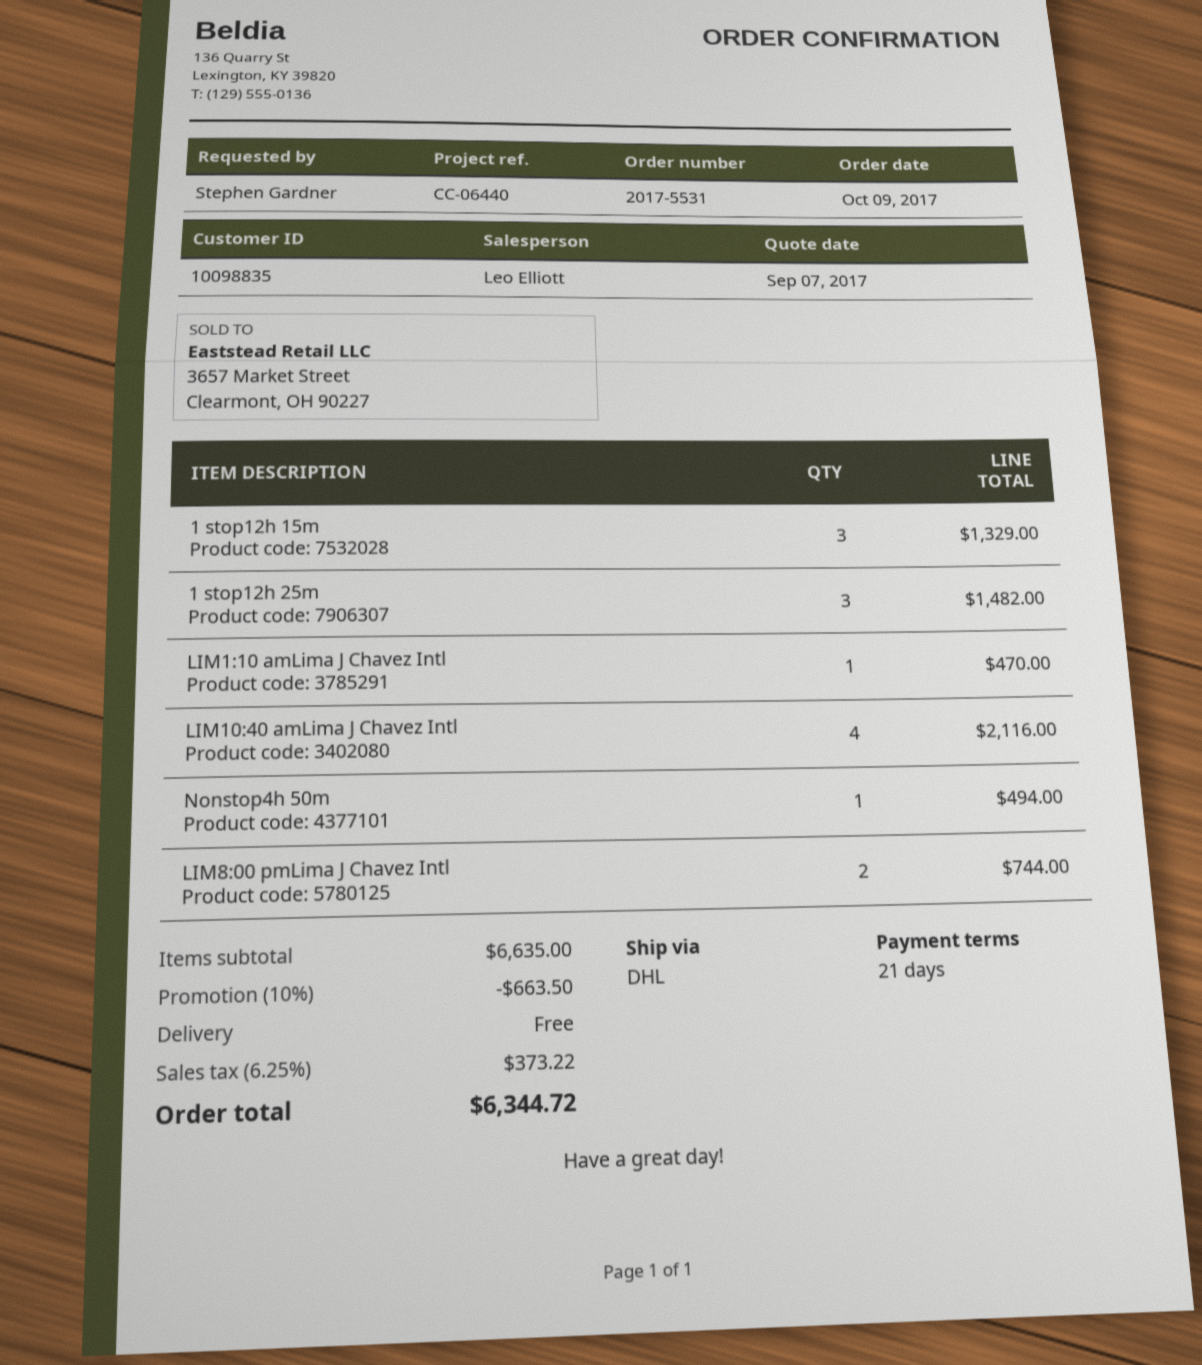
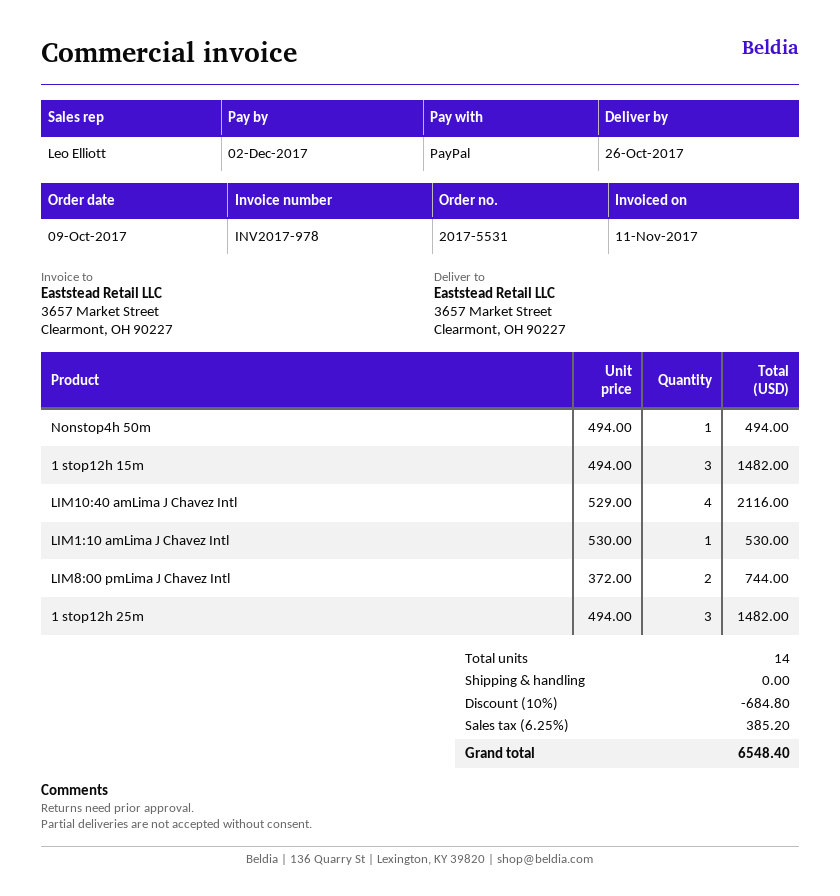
1 stop12h 15m: 3 for 1329.00 -> 3 for 1482.00
LIM1:10 amLima J Chavez Intl: 1 for 470.00 -> 1 for 530.00
discount: 10% = 663.50 -> 10% = 684.80
tax: 6.25% = 373.22 -> 6.25% = 385.20
total: 6344.72 -> 6548.40

